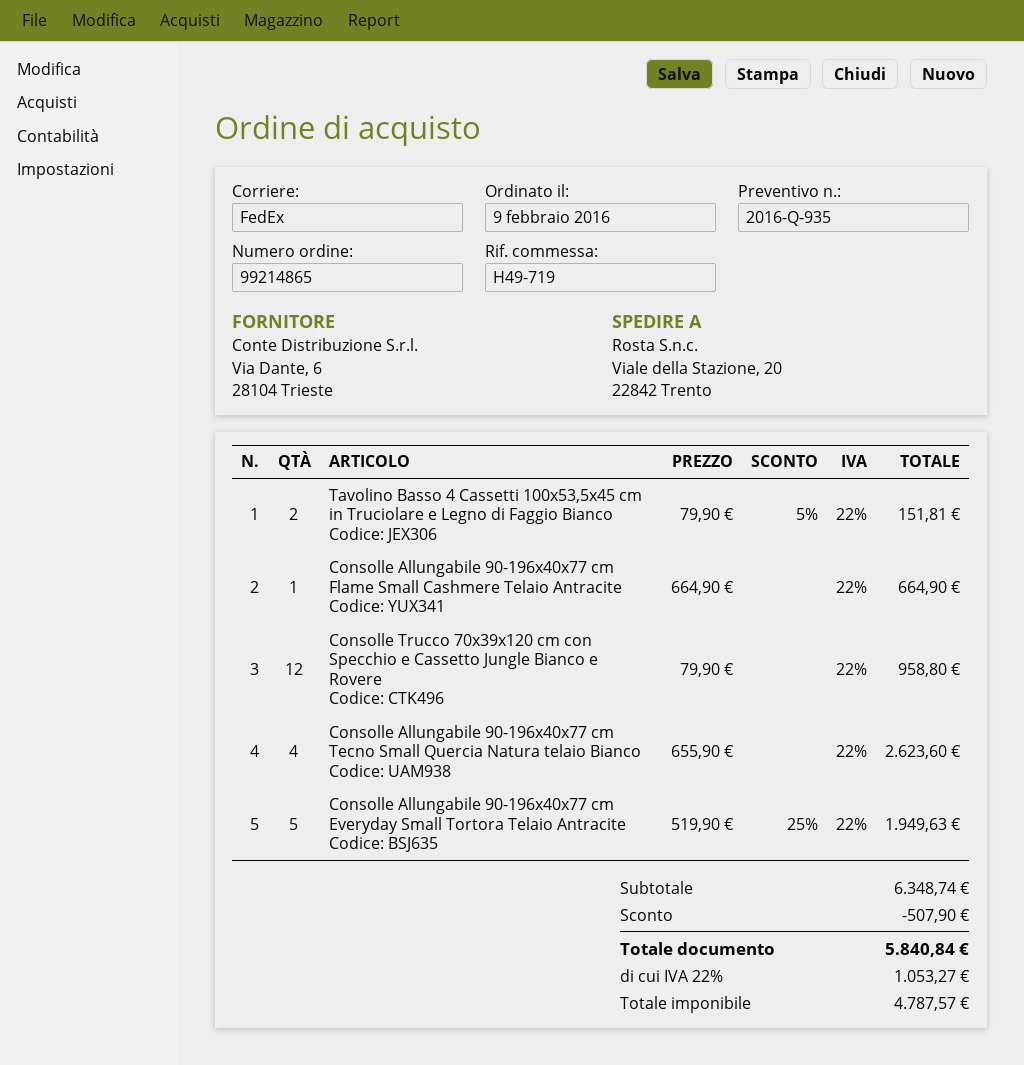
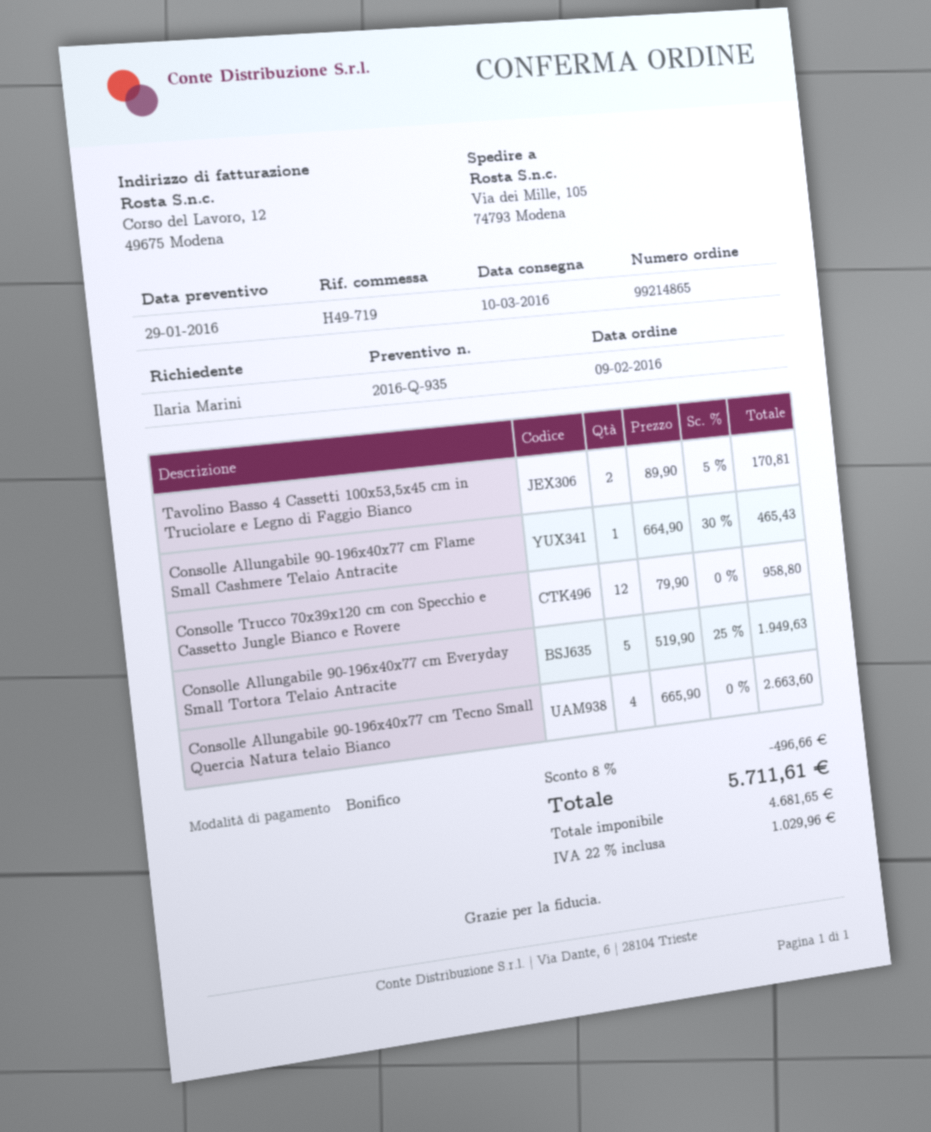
ship to: Viale della Stazione, 20, 22842 Trento -> Via dei Mille, 105, 74793 Modena
Tavolino Basso 4 Cassetti 100x53,5x45 cm in Truciolare e Legno di Faggio Bianco: 2 x 79.90 - 5% = 151.81 -> 2 x 89.90 - 5% = 170.81
Consolle Allungabile 90-196x40x77 cm Flame Small Cashmere Telaio Antracite: 1 x 664.90 = 664.90 -> 1 x 664.90 - 30% = 465.43
Consolle Allungabile 90-196x40x77 cm Tecno Small Quercia Natura telaio Bianco: 4 x 655.90 = 2623.60 -> 4 x 665.90 = 2663.60
discount: 507.90 -> 496.66
net: 4787.57 -> 4681.65
tax: 22% = 1053.27 -> 22% = 1029.96
total: 5840.84 -> 5711.61

